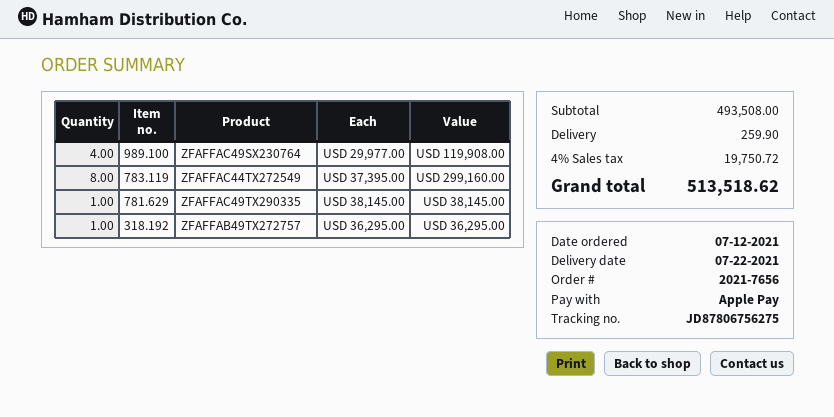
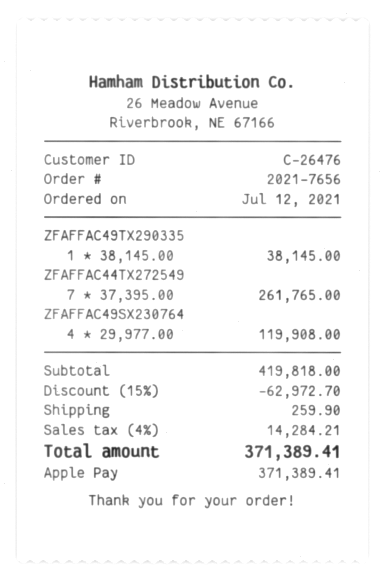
ZFAFFAC44TX272549: 8 x 37395.00 = 299160.00 -> 7 x 37395.00 = 261765.00
ZFAFFAB49TX272757: 1 x 36295.00 = 36295.00 -> none
subtotal: 493508.00 -> 419818.00
discount: none -> 15% = 62972.70
tax: 4% = 19750.72 -> 4% = 14284.21
total: 513518.62 -> 371389.41

